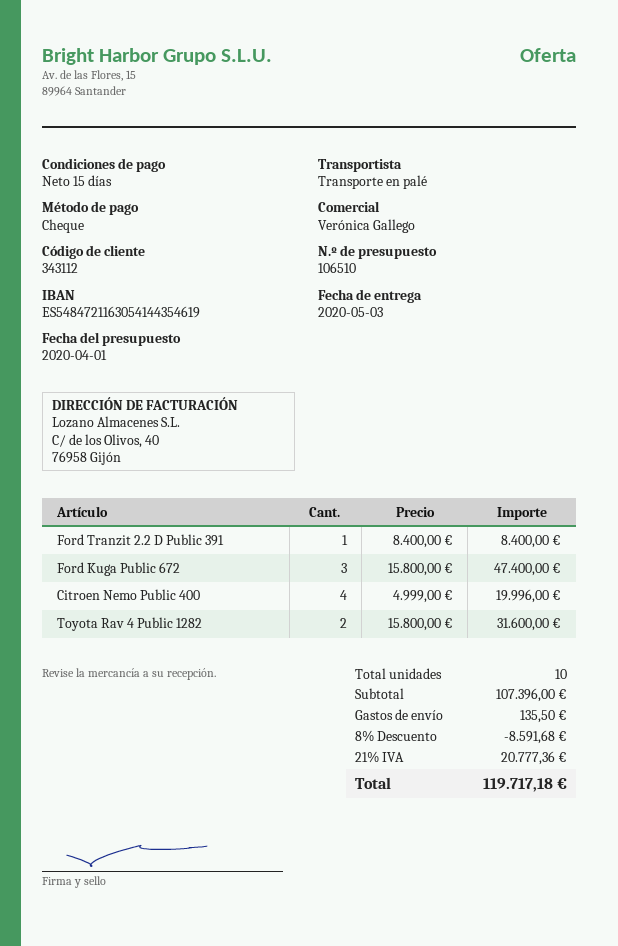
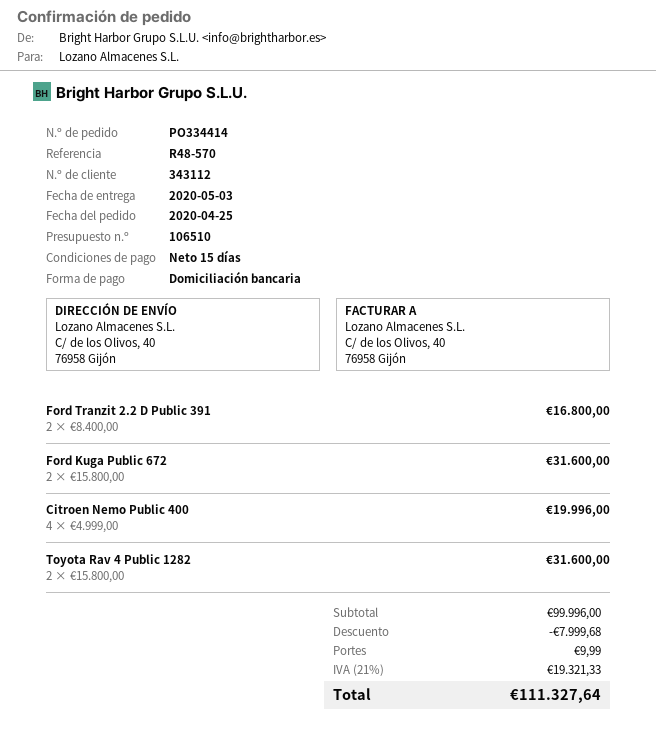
payment method: cheque -> direct debit
Ford Tranzit 2.2 D Public 391: 1 x 8400.00 = 8400.00 -> 2 x 8400.00 = 16800.00
Ford Kuga Public 672: 3 x 15800.00 = 47400.00 -> 2 x 15800.00 = 31600.00
subtotal: 107396.00 -> 99996.00
discount: 8591.68 -> 7999.68
shipping: 135.50 -> 9.99
tax: 21% = 20777.36 -> 21% = 19321.33
total: 119717.18 -> 111327.64

